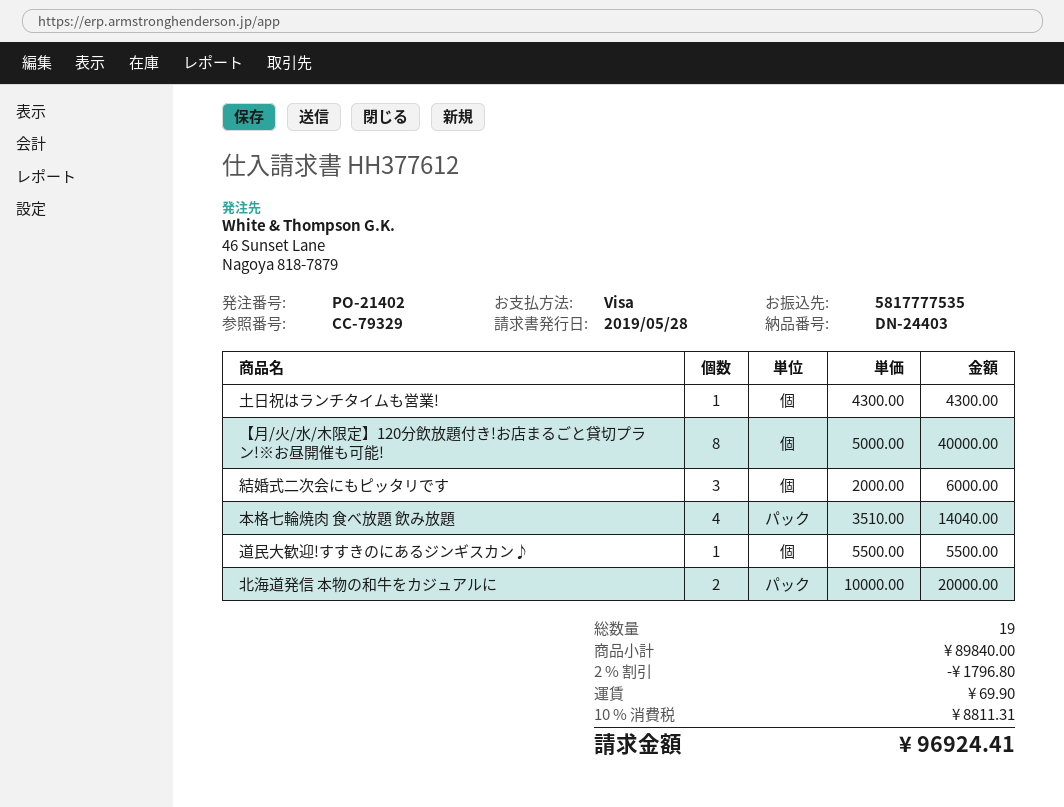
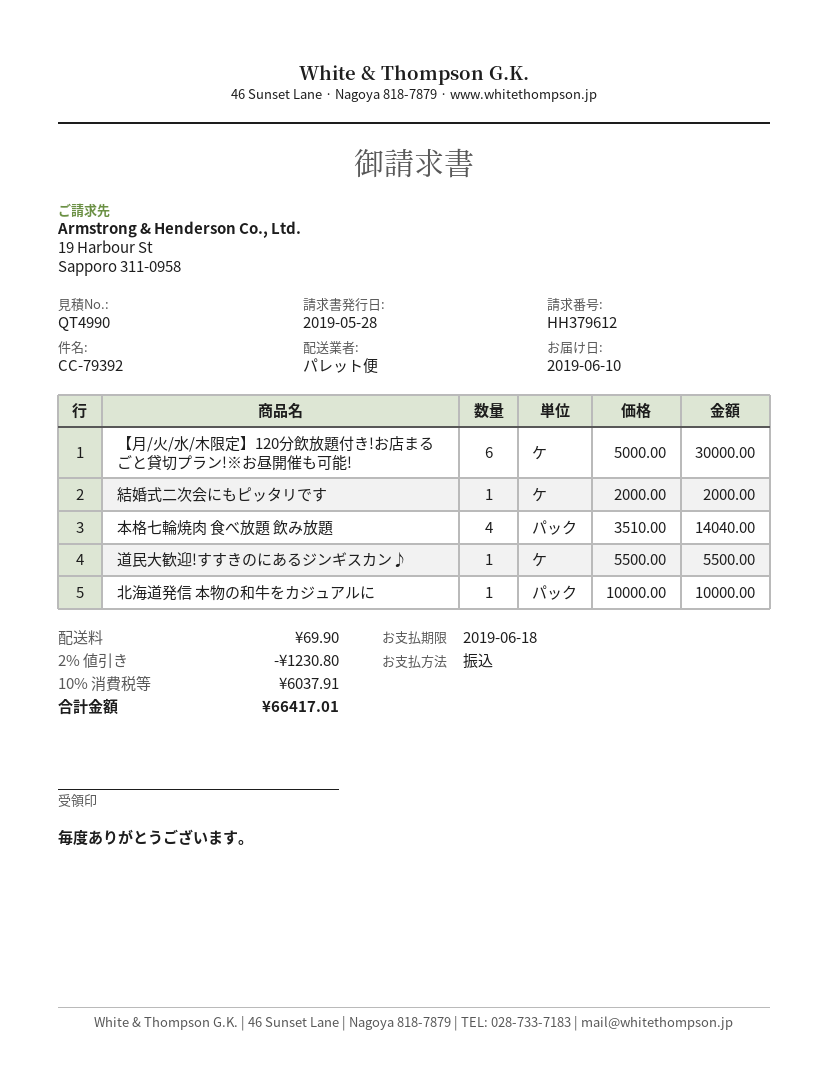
invoice number: HH377612 -> HH379612
reference: CC-79329 -> CC-79392
payment method: Visa -> bank transfer
土日祝はランチタイムも営業!: 1 x 4300.00 = 4300.00 -> none
【月/火/水/木限定】120分飲放題付き!お店まるごと貸切プラン!※お昼開催も可能!: 8 x 5000.00 = 40000.00 -> 6 x 5000.00 = 30000.00
結婚式二次会にもピッタリです: 3 x 2000.00 = 6000.00 -> 1 x 2000.00 = 2000.00
北海道発信 本物の和牛をカジュアルに: 2 x 10000.00 = 20000.00 -> 1 x 10000.00 = 10000.00
discount: 2% = 1796.80 -> 2% = 1230.80
tax: 10% = 8811.31 -> 10% = 6037.91
total: 96924.41 -> 66417.01

